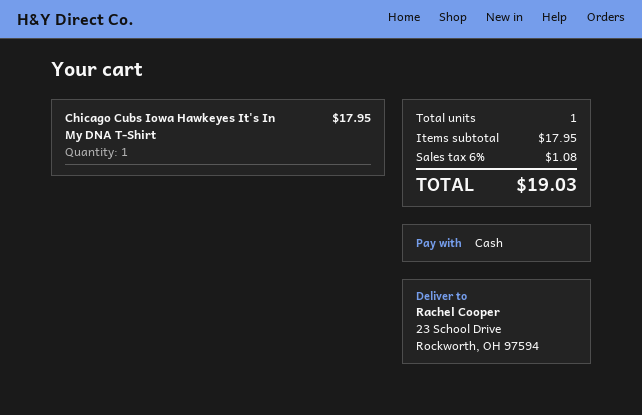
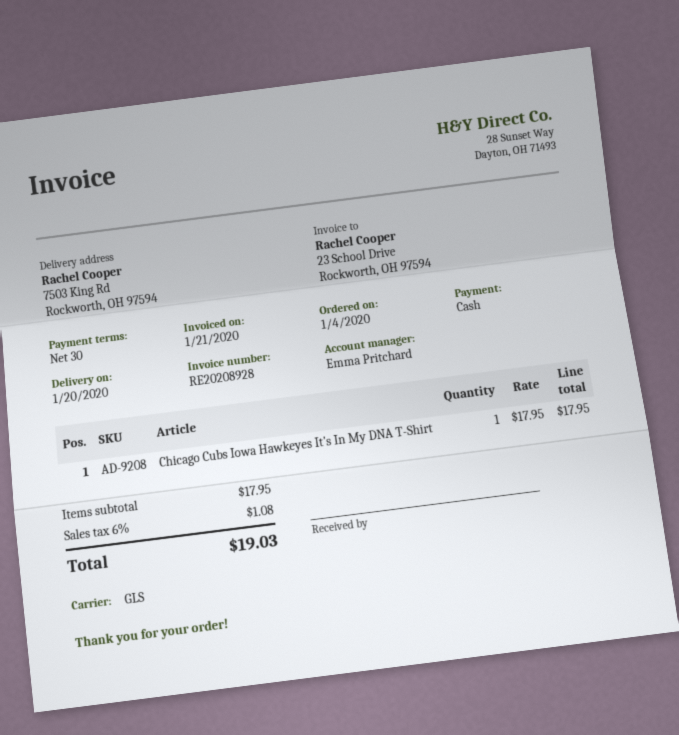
ship to: 23 School Drive, Rockworth, OH 97594 -> 7503 King Rd, Rockworth, OH 97594

